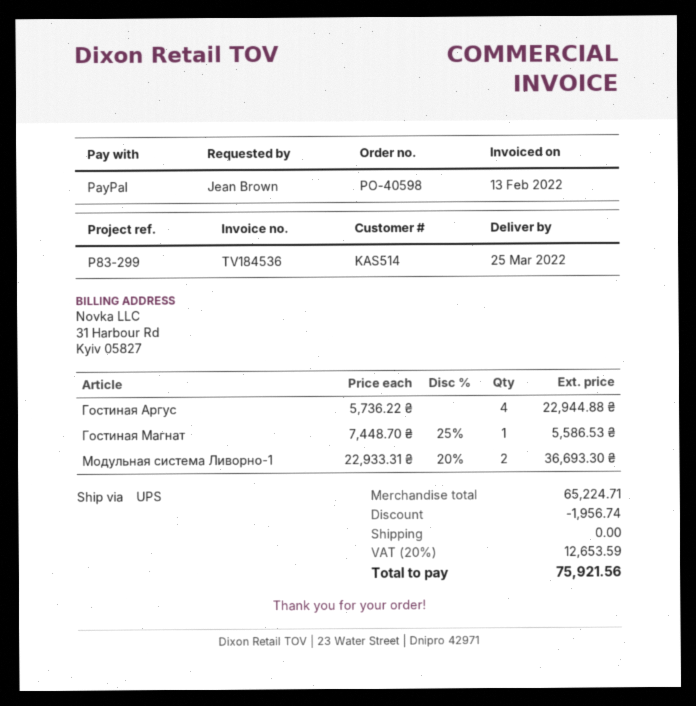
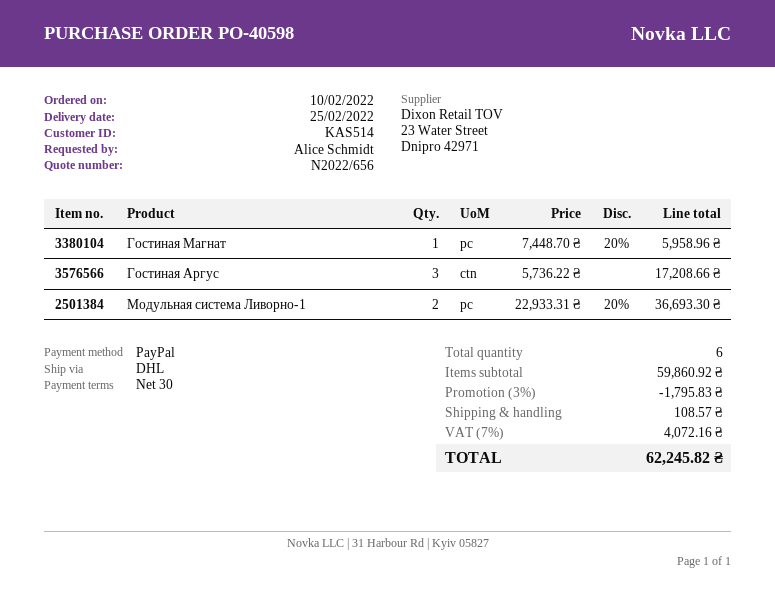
delivery date: 2022-03-25 -> 2022-02-25
ordered by: Jean Brown -> Alice Schmidt
shipping method: UPS -> DHL
Гостиная Аргус: 4 x 5736.22 = 22944.88 -> 3 x 5736.22 = 17208.66
Гостиная Магнат: 1 x 7448.70 - 25% = 5586.53 -> 1 x 7448.70 - 20% = 5958.96
subtotal: 65224.71 -> 59860.92
discount: 1956.74 -> 1795.83
shipping: 0.00 -> 108.57
tax: 20% = 12653.59 -> 7% = 4072.16
total: 75921.56 -> 62245.82

